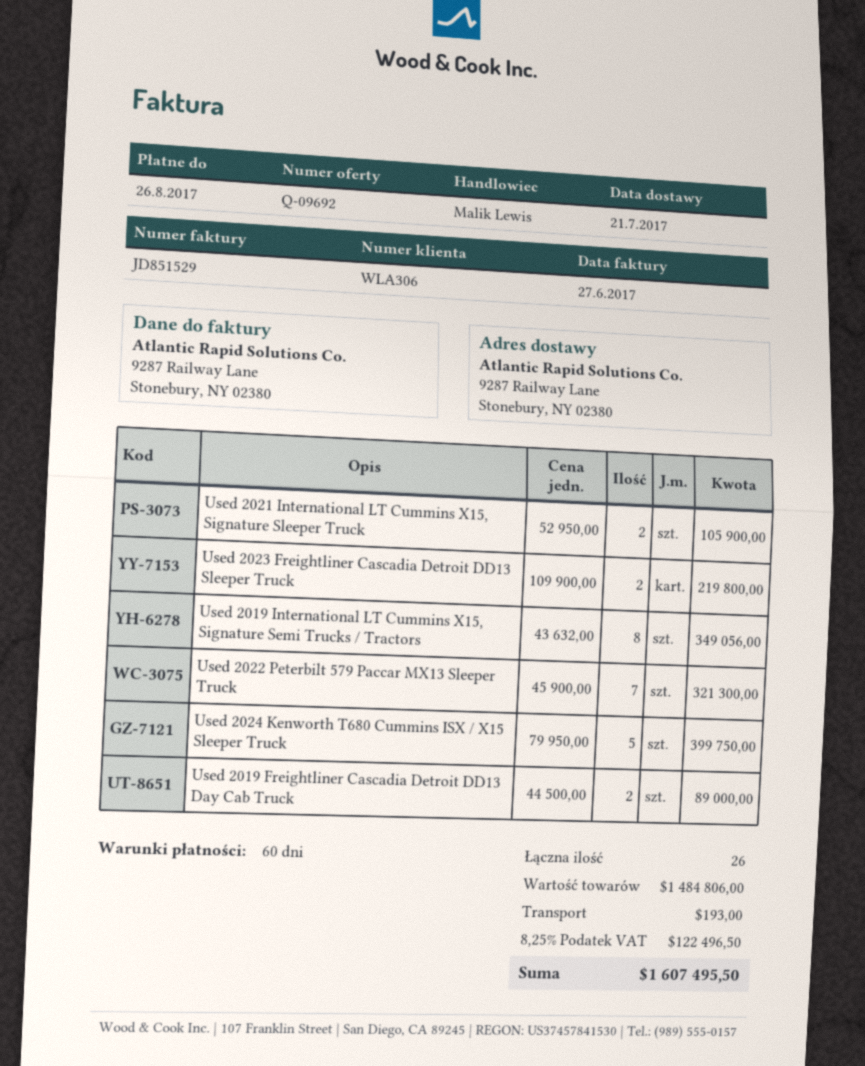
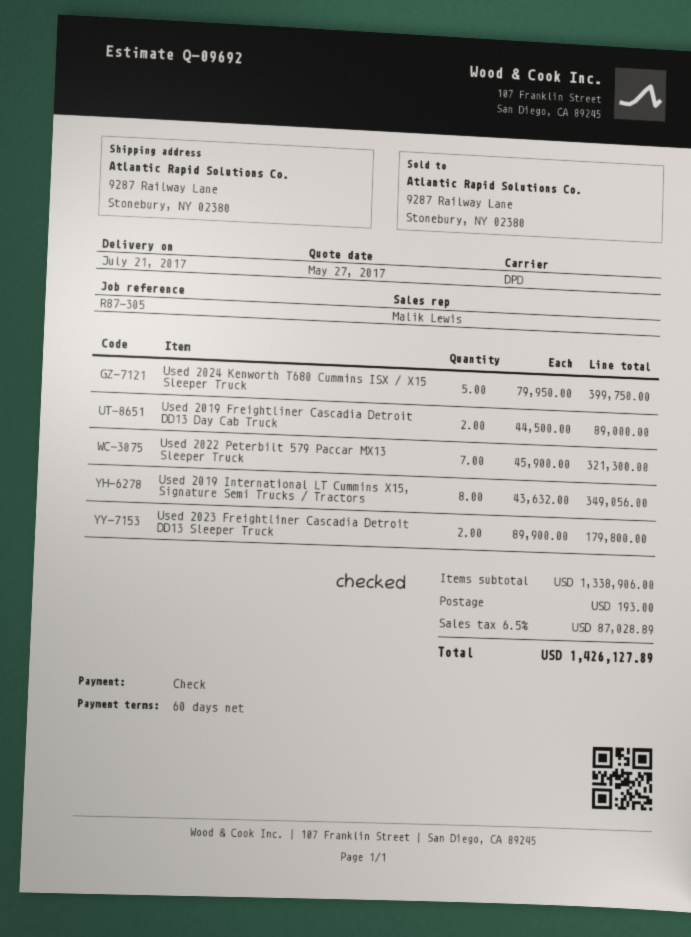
Used 2021 International LT Cummins X15, Signature Sleeper Truck: 2 x 52950.00 = 105900.00 -> none
Used 2023 Freightliner Cascadia Detroit DD13 Sleeper Truck: 2 x 109900.00 = 219800.00 -> 2 x 89900.00 = 179800.00
subtotal: 1484806.00 -> 1338906.00
tax: 8.25% = 122496.50 -> 6.5% = 87028.89
total: 1607495.50 -> 1426127.89

